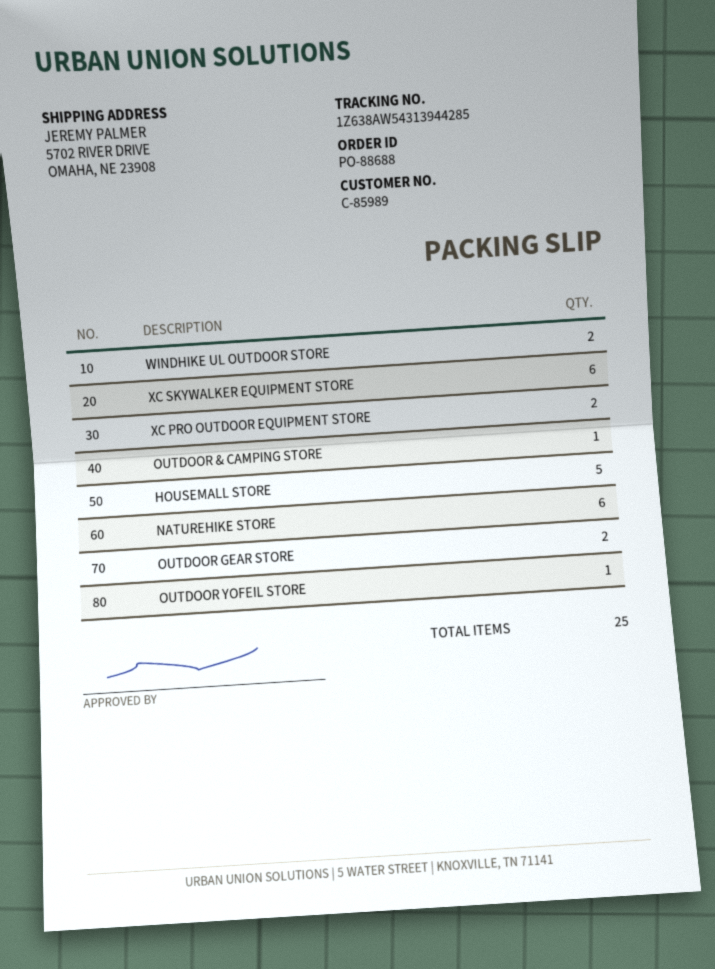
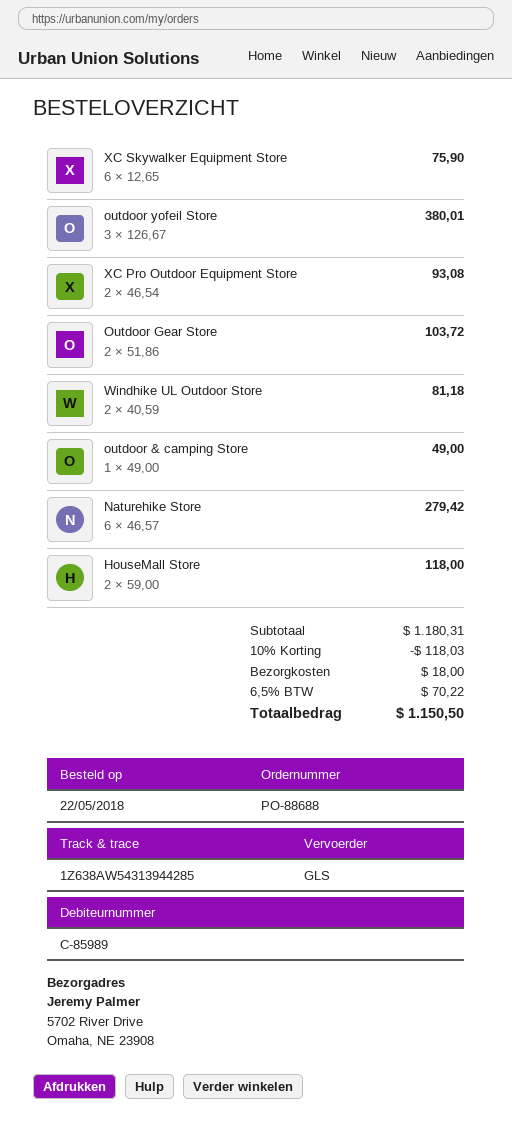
HOUSEMALL STORE: 5 -> 2
OUTDOOR YOFEIL STORE: 1 -> 3

